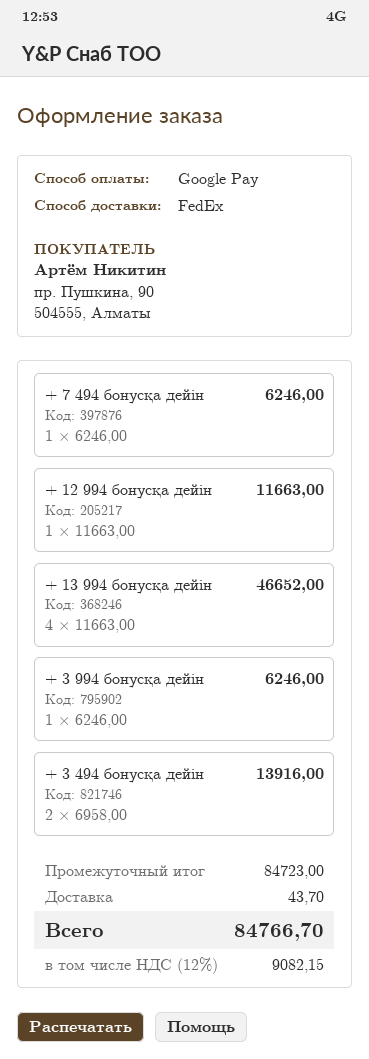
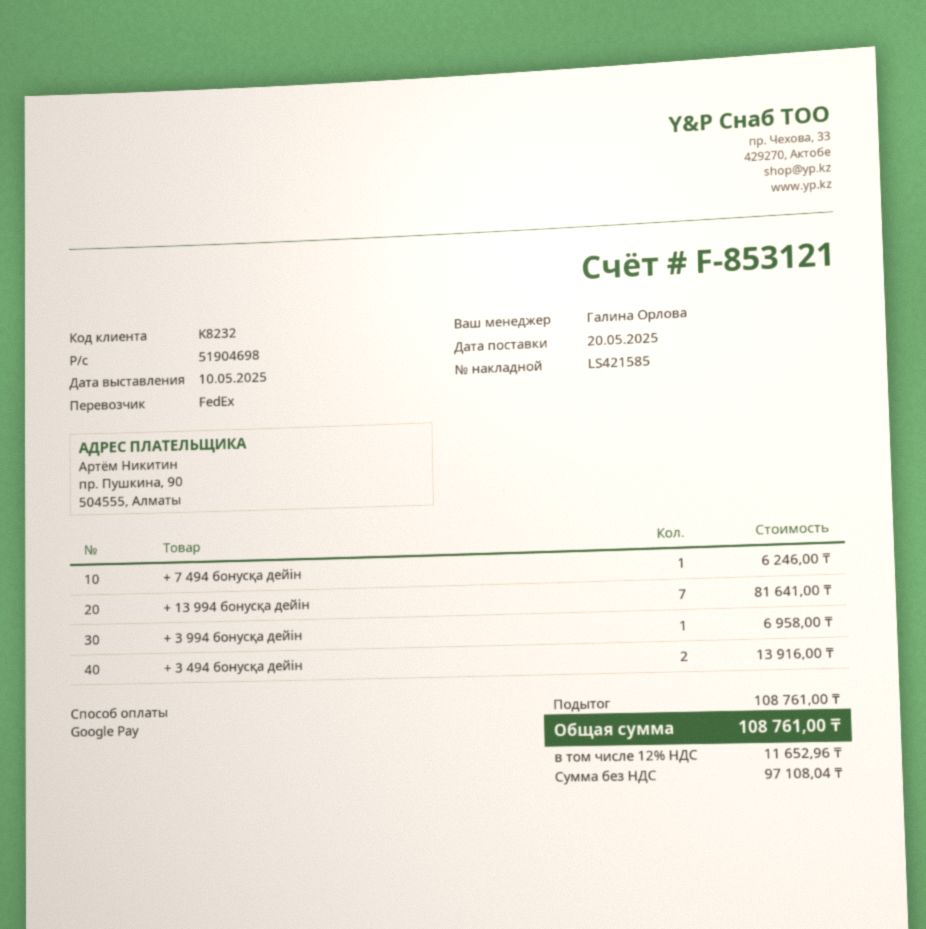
+ 12 994 бонусқа дейін: 1 for 11663.00 -> none
+ 13 994 бонусқа дейін: 4 for 46652.00 -> 7 for 81641.00
+ 3 994 бонусқа дейін: 1 for 6246.00 -> 1 for 6958.00
subtotal: 84723.00 -> 108761.00
shipping: 43.70 -> none
tax: 12% = 9082.15 -> 12% = 11652.96
total: 84766.70 -> 108761.00

